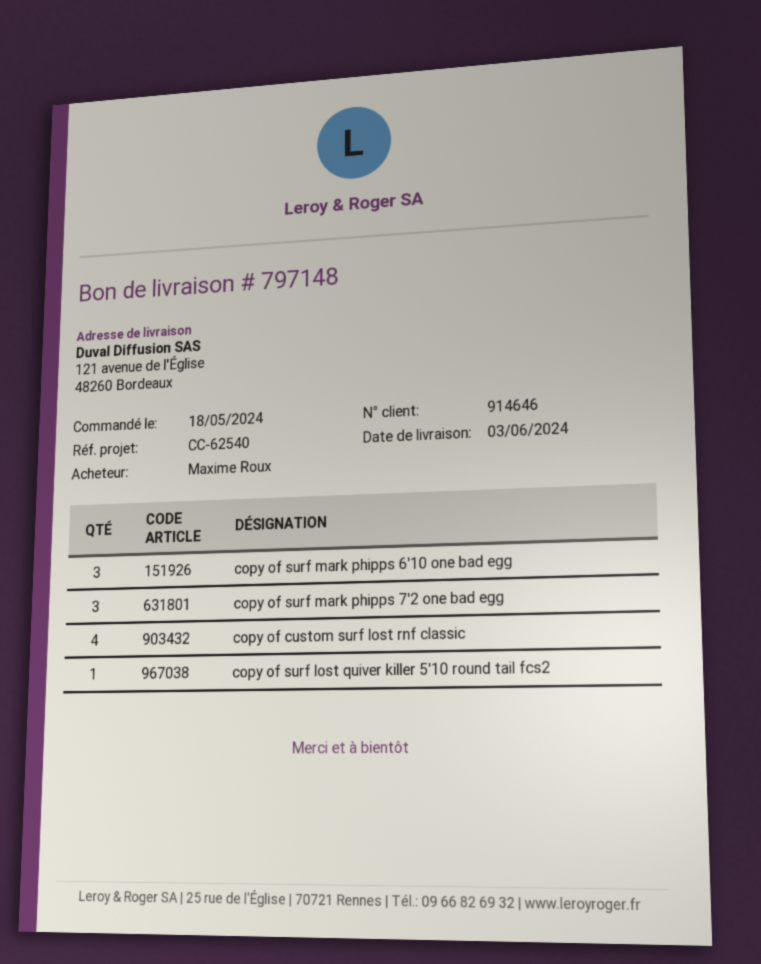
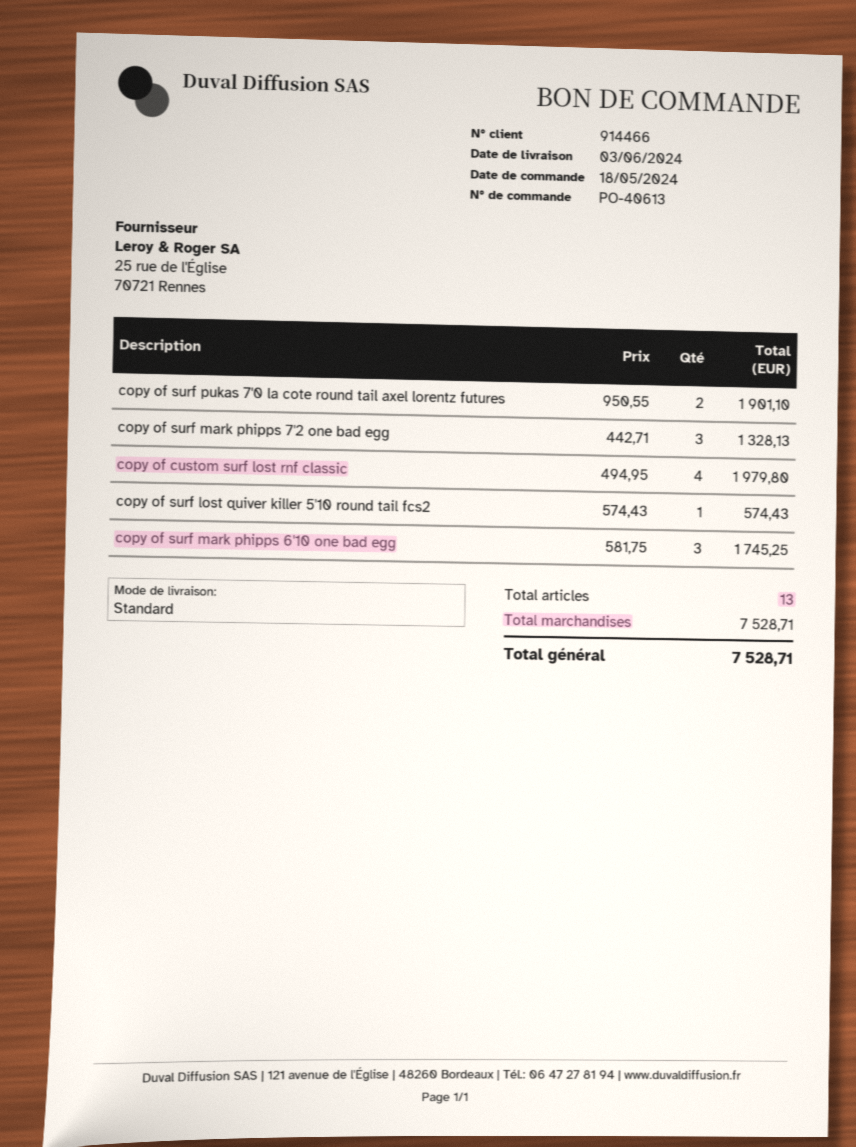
customer number: 914646 -> 914466
copy of surf pukas 7'0 la cote round tail axel lorentz futures: none -> 2

